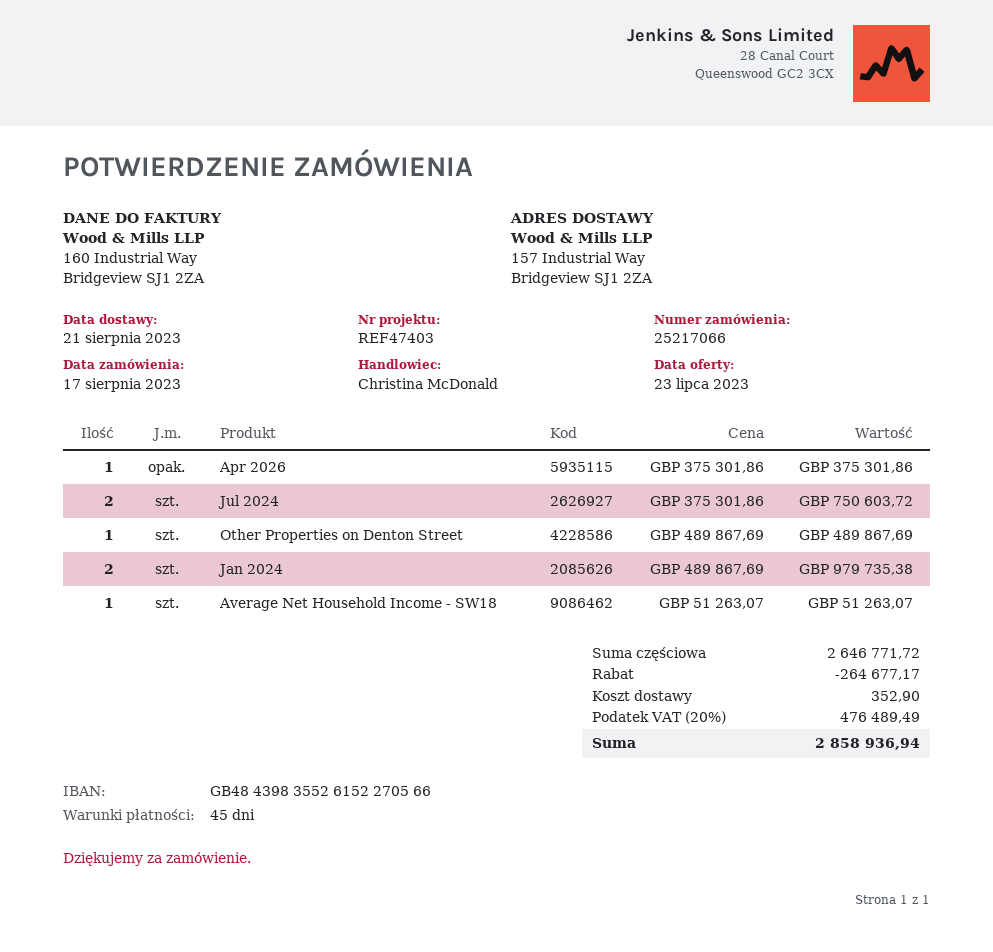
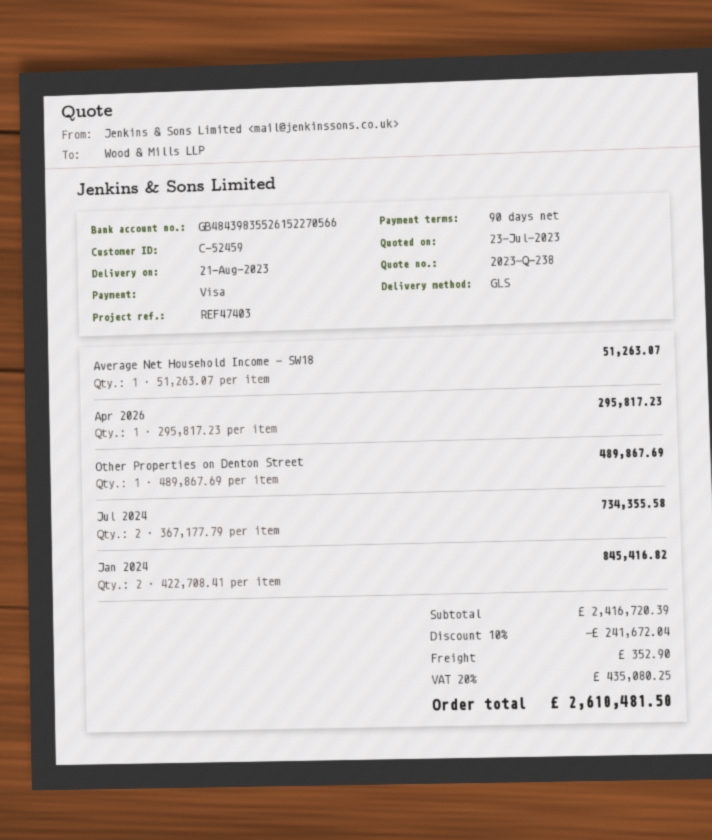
payment terms: 45 days -> 90 days
Apr 2026: 1 x 375301.86 = 375301.86 -> 1 x 295817.23 = 295817.23
Jul 2024: 2 x 375301.86 = 750603.72 -> 2 x 367177.79 = 734355.58
Jan 2024: 2 x 489867.69 = 979735.38 -> 2 x 422708.41 = 845416.82
subtotal: 2646771.72 -> 2416720.39
discount: 264677.17 -> 241672.04
tax: 20% = 476489.49 -> 20% = 435080.25
total: 2858936.94 -> 2610481.50

